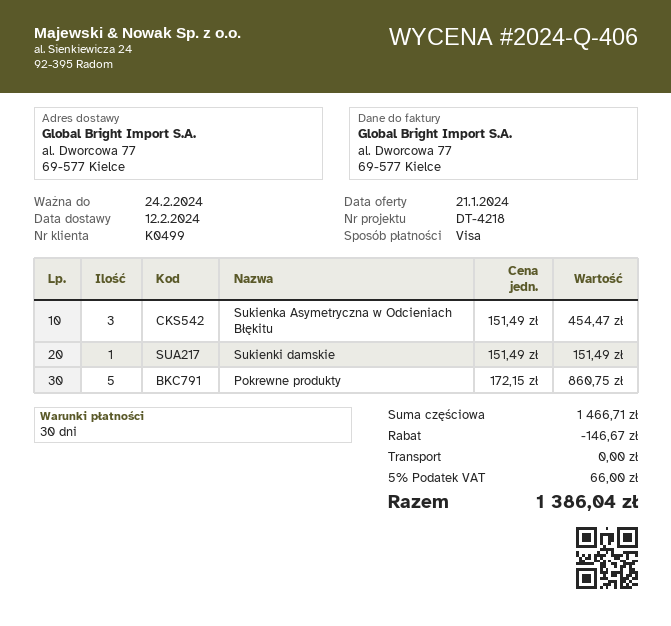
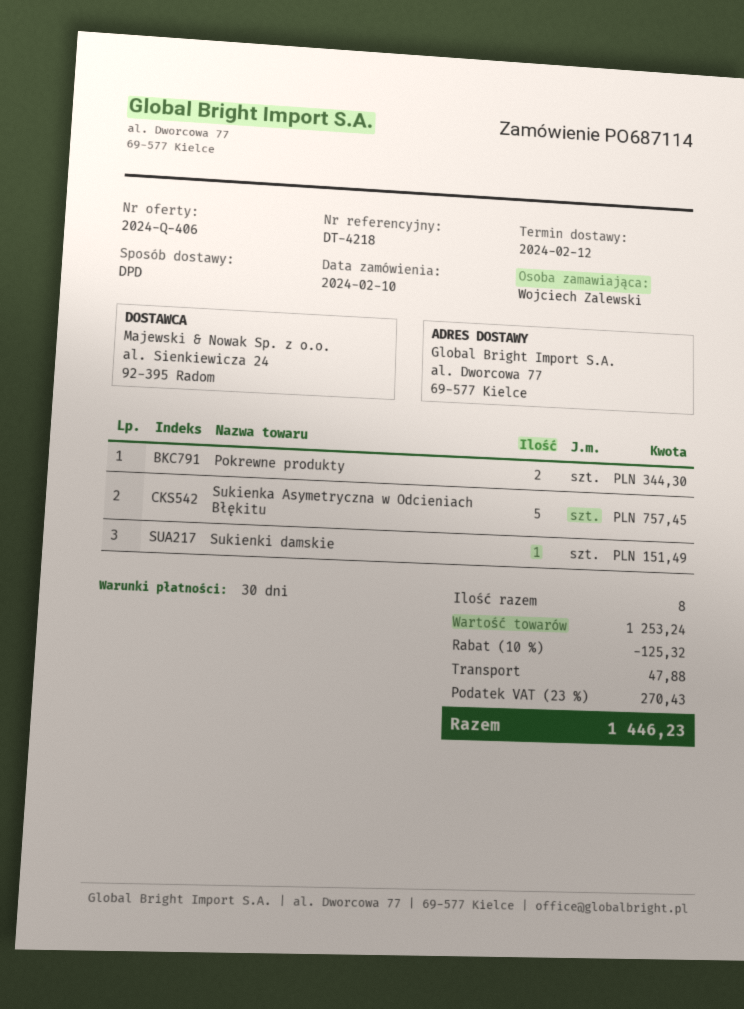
Sukienka Asymetryczna w Odcieniach Błękitu: 3 for 454.47 -> 5 for 757.45
Pokrewne produkty: 5 for 860.75 -> 2 for 344.30
subtotal: 1466.71 -> 1253.24
discount: 146.67 -> 125.32
shipping: 0.00 -> 47.88
tax: 5% = 66.00 -> 23% = 270.43
total: 1386.04 -> 1446.23

